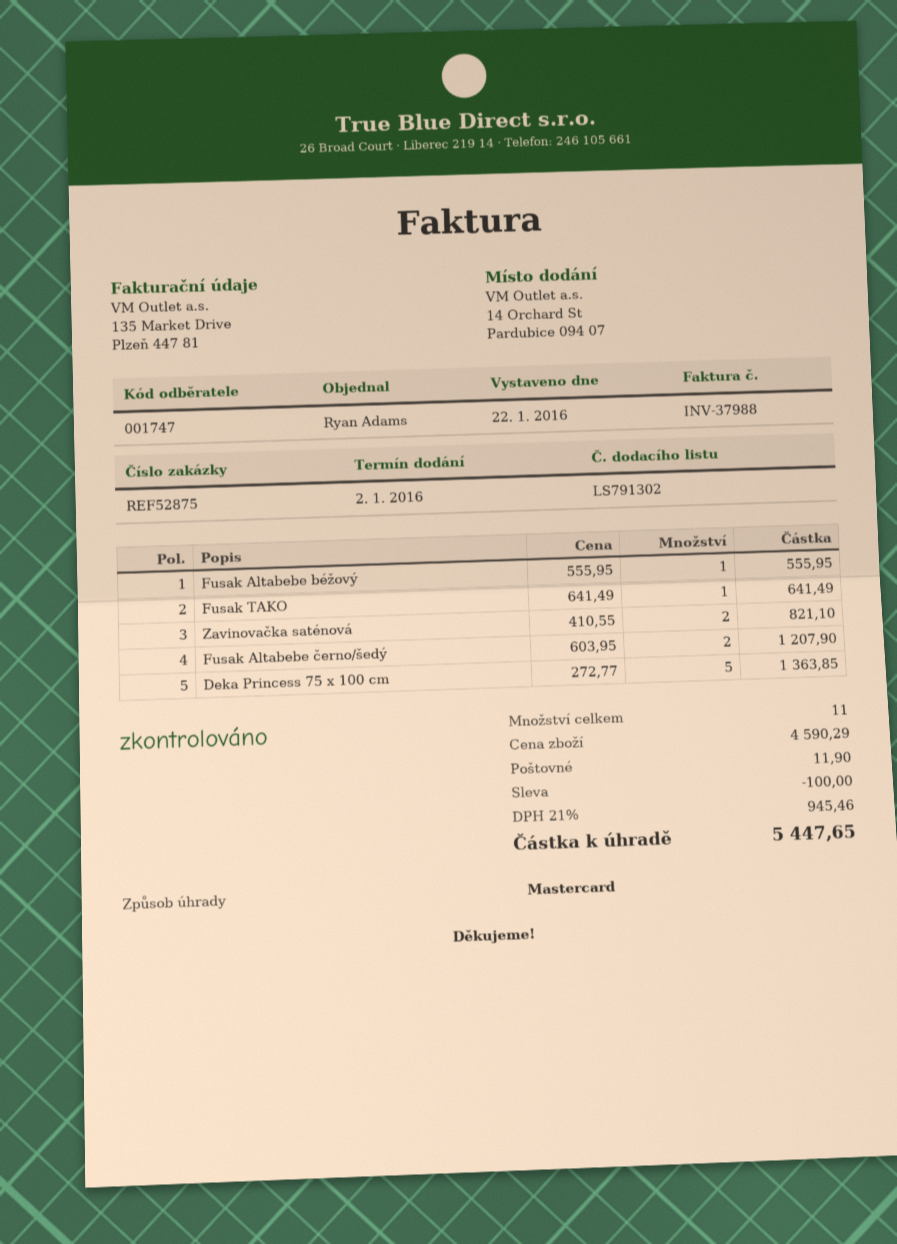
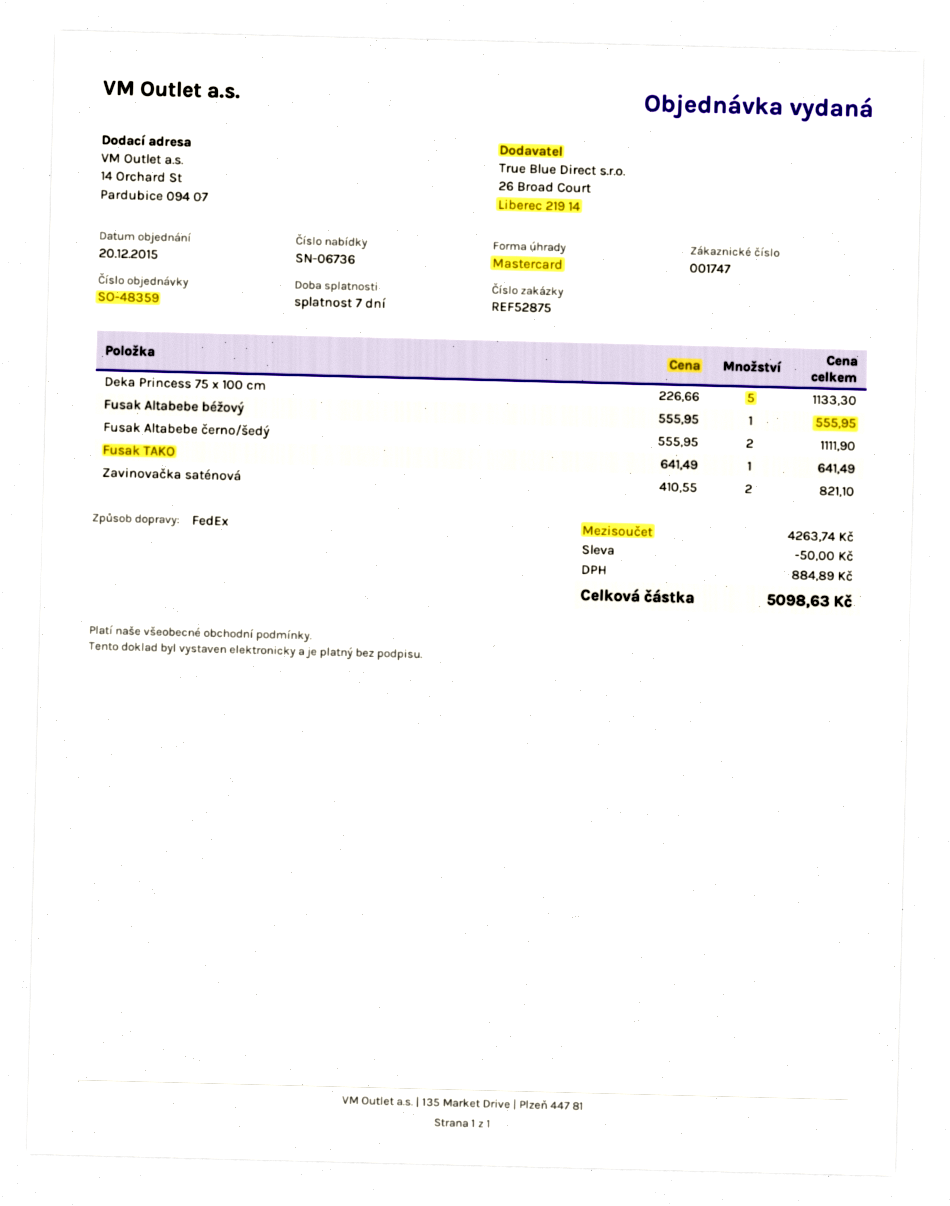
Fusak Altabebe černo/šedý: 2 x 603.95 = 1207.90 -> 2 x 555.95 = 1111.90
Deka Princess 75 x 100 cm: 5 x 272.77 = 1363.85 -> 5 x 226.66 = 1133.30
subtotal: 4590.29 -> 4263.74
discount: 100.00 -> 50.00
shipping: 11.90 -> none
tax: 945.46 -> 884.89
total: 5447.65 -> 5098.63

